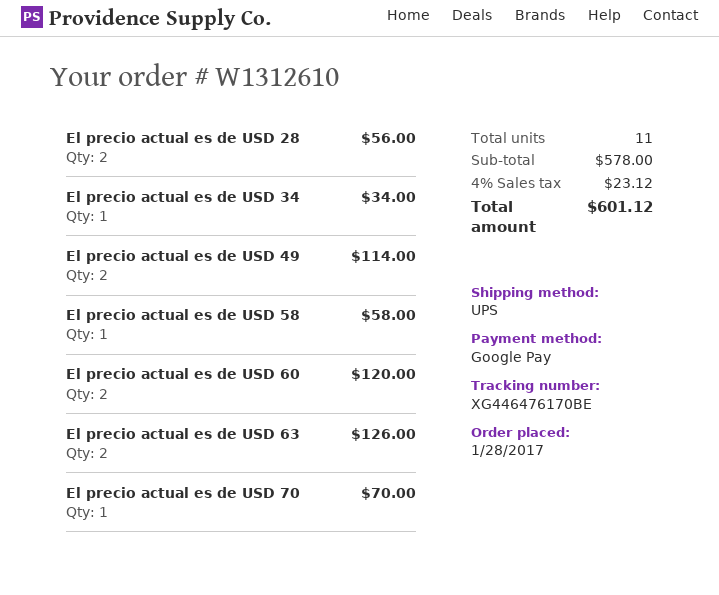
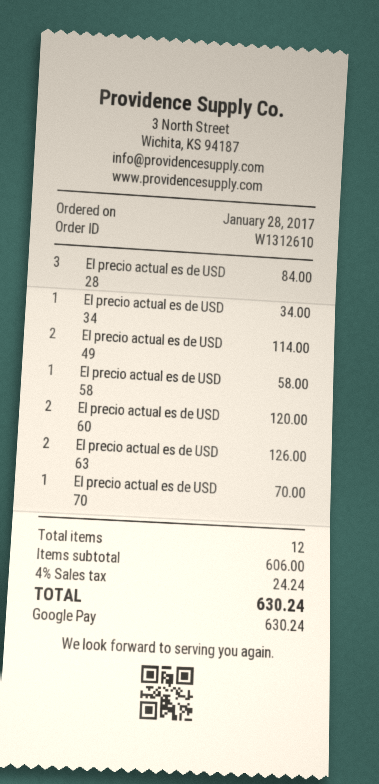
El precio actual es de USD 28: 2 for 56.00 -> 3 for 84.00
total quantity: 11 -> 12
subtotal: 578.00 -> 606.00
tax: 4% = 23.12 -> 4% = 24.24
total: 601.12 -> 630.24

